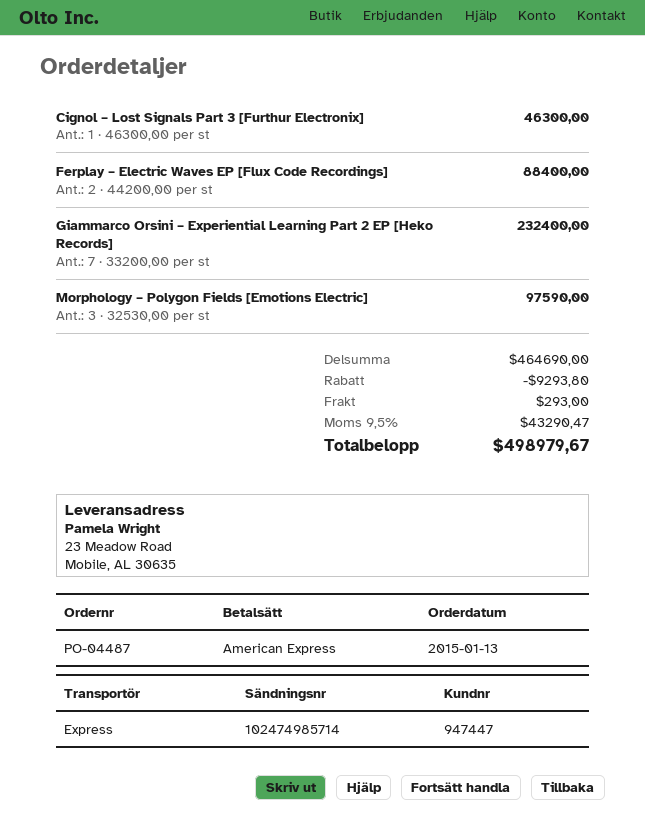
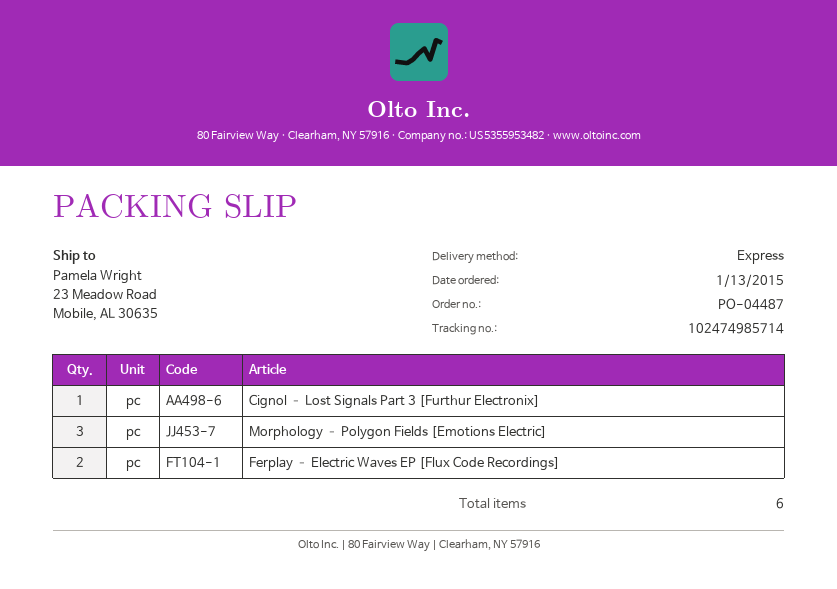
Giammarco Orsini – Experiential Learning Part 2 EP [Heko Records]: 7 -> none

